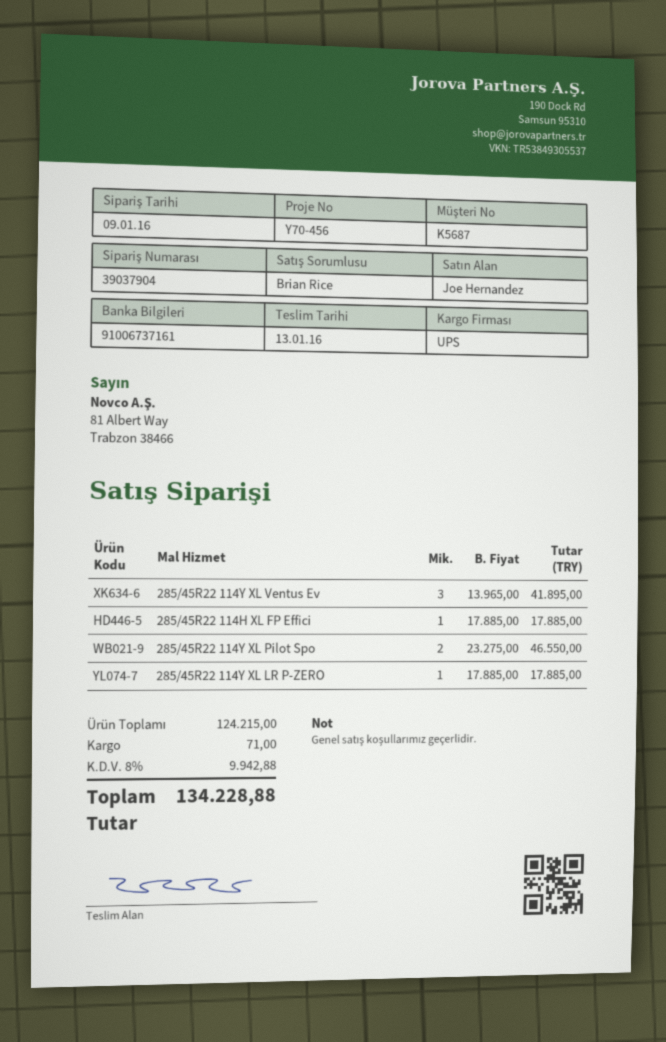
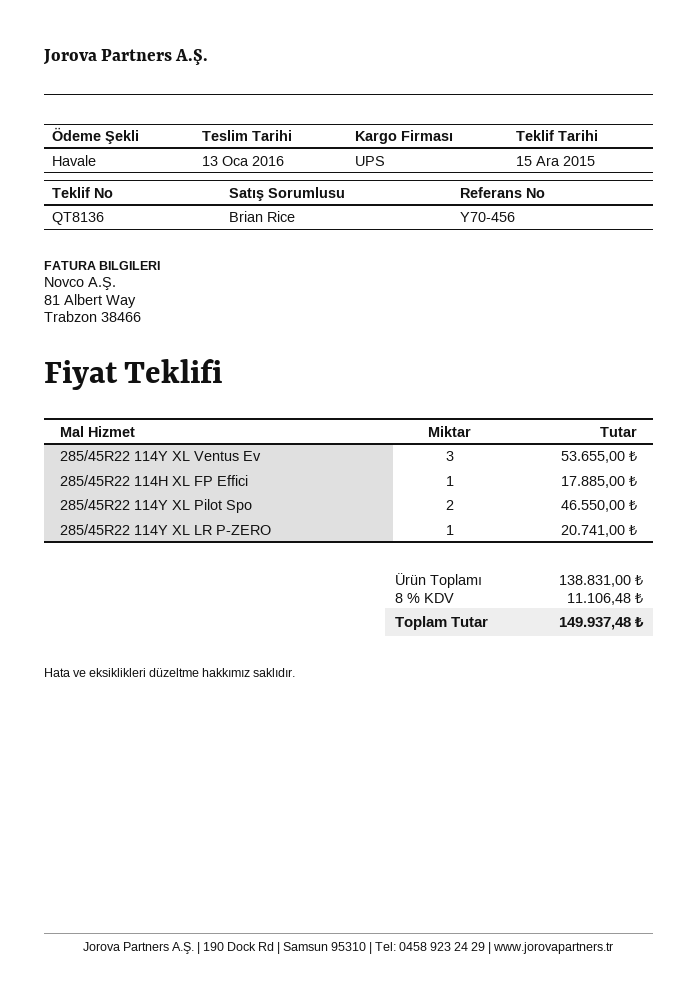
285/45R22 114Y XL Ventus Ev: 3 for 41895.00 -> 3 for 53655.00
285/45R22 114Y XL LR P-ZERO: 1 for 17885.00 -> 1 for 20741.00
subtotal: 124215.00 -> 138831.00
shipping: 71.00 -> none
tax: 8% = 9942.88 -> 8% = 11106.48
total: 134228.88 -> 149937.48

